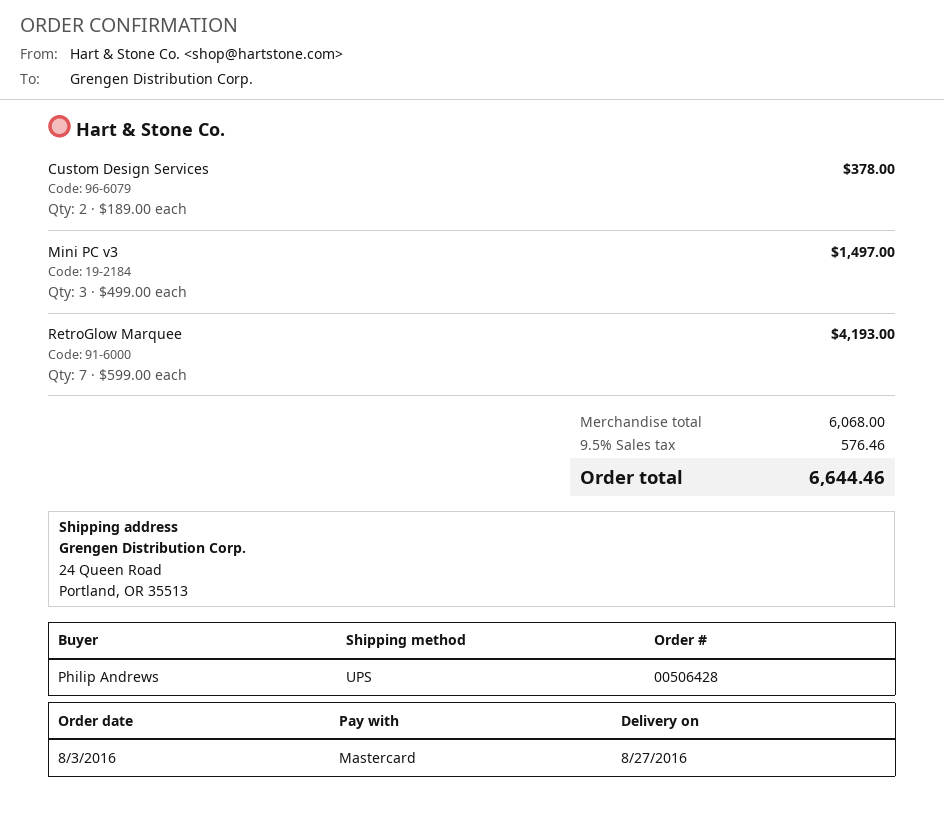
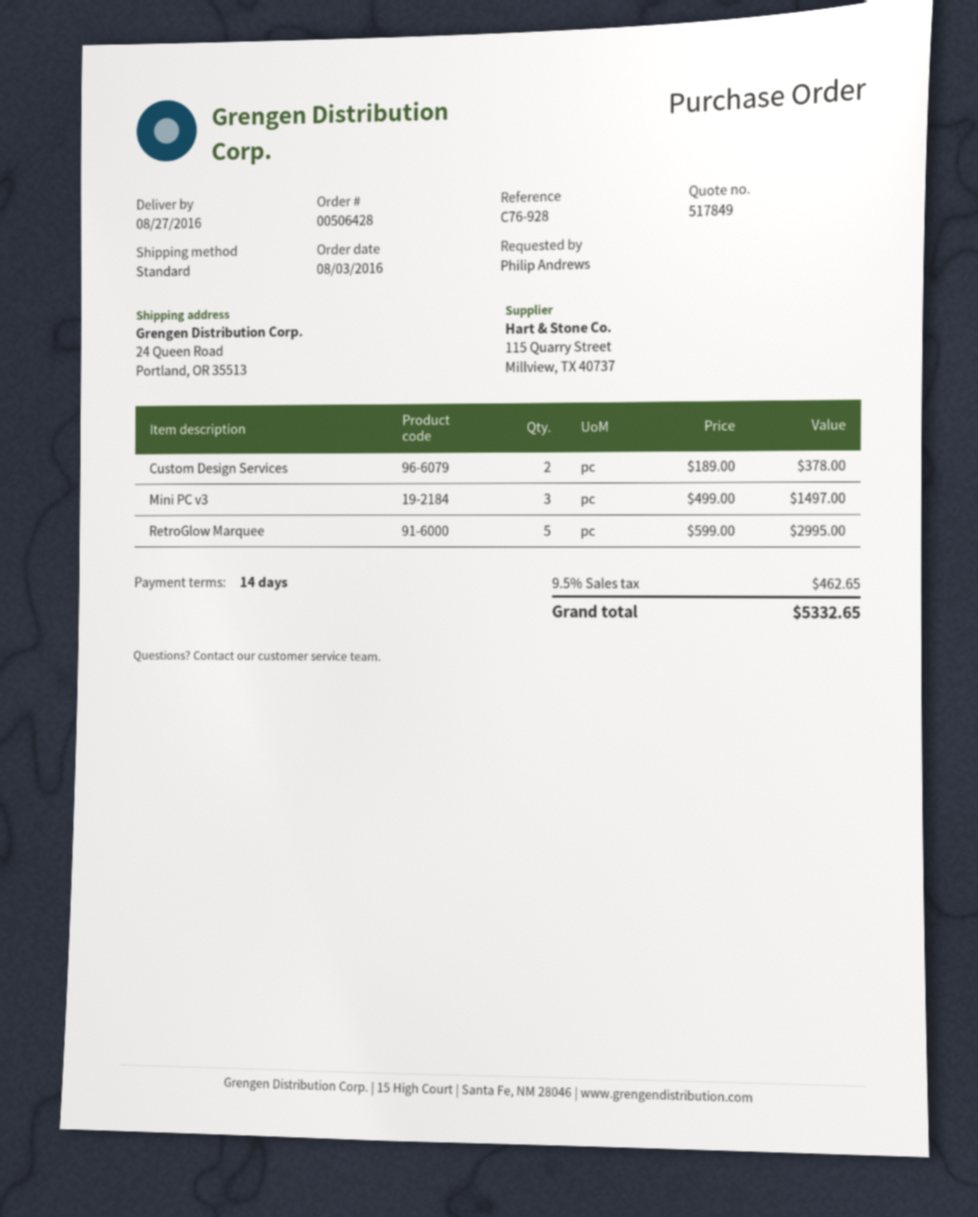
shipping method: UPS -> standard
RetroGlow Marquee: 7 x 599.00 = 4193.00 -> 5 x 599.00 = 2995.00
tax: 9.5% = 576.46 -> 9.5% = 462.65
total: 6644.46 -> 5332.65

